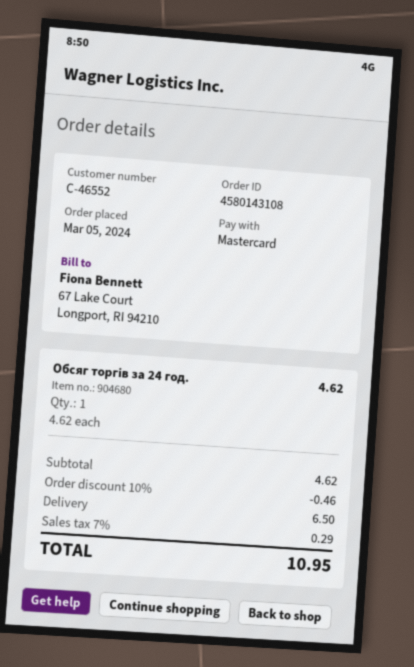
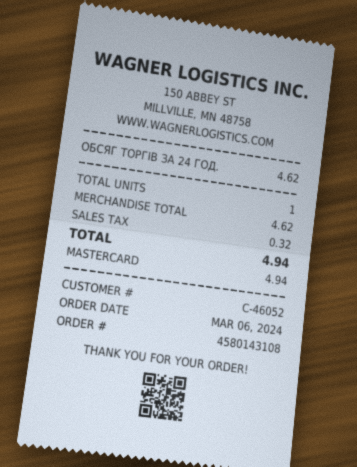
order date: 2024-03-05 -> 2024-03-06
customer number: C-46552 -> C-46052
discount: 10% = 0.46 -> none
shipping: 6.50 -> none
tax: 0.29 -> 0.32
total: 10.95 -> 4.94

